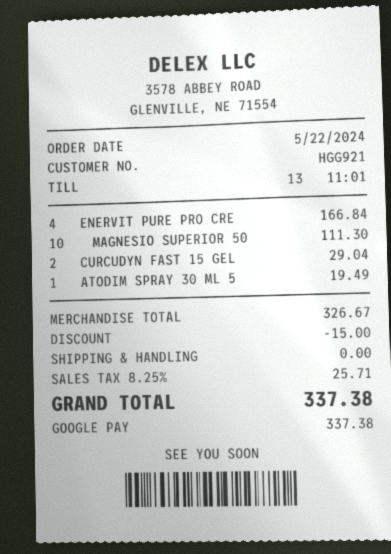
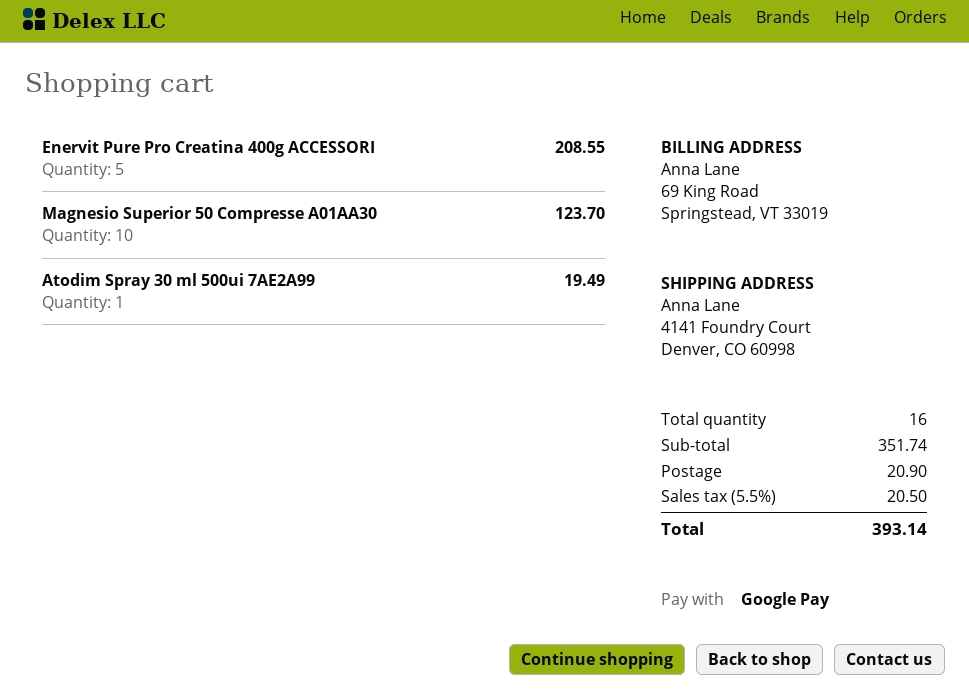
ENERVIT PURE PRO CRE: 4 for 166.84 -> 5 for 208.55
MAGNESIO SUPERIOR 50: 10 for 111.30 -> 10 for 123.70
CURCUDYN FAST 15 GEL: 2 for 29.04 -> none
subtotal: 326.67 -> 351.74
discount: 15.00 -> none
shipping: 0.00 -> 20.90
tax: 8.25% = 25.71 -> 5.5% = 20.50
total: 337.38 -> 393.14

